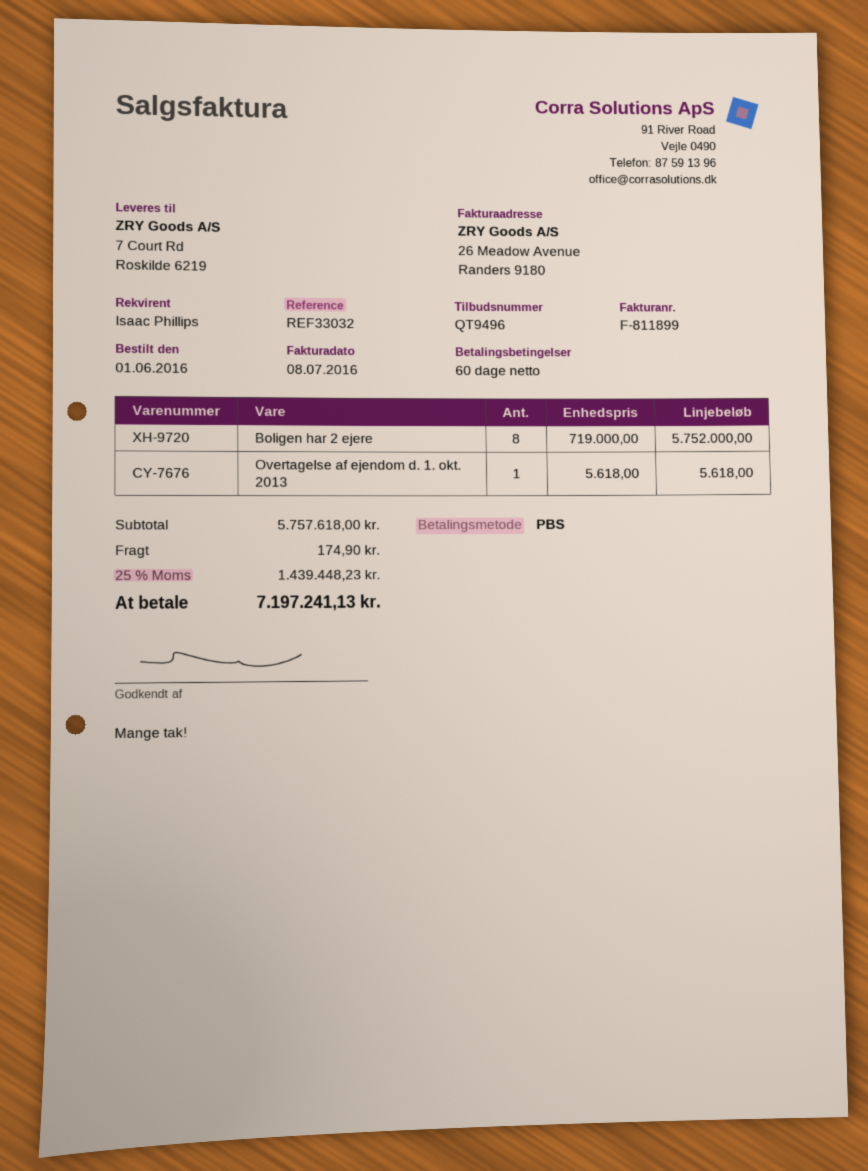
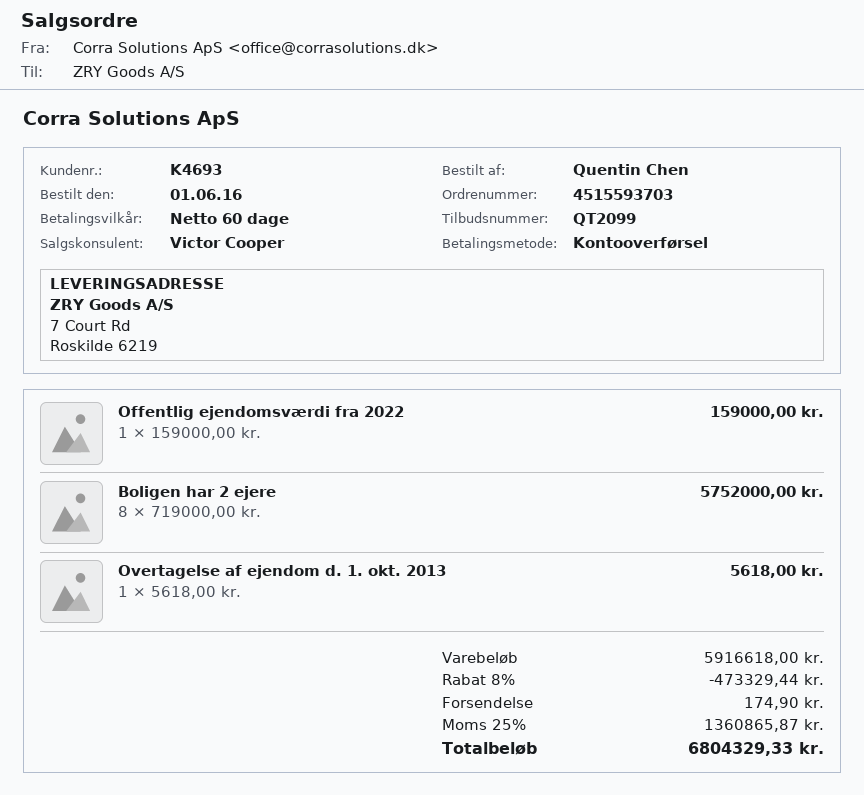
quote number: QT9496 -> QT2099
ordered by: Isaac Phillips -> Quentin Chen
payment method: direct debit -> bank transfer
Offentlig ejendomsværdi fra 2022: none -> 1 x 159000.00 = 159000.00
subtotal: 5757618.00 -> 5916618.00
discount: none -> 8% = 473329.44
tax: 25% = 1439448.23 -> 25% = 1360865.87
total: 7197241.13 -> 6804329.33

